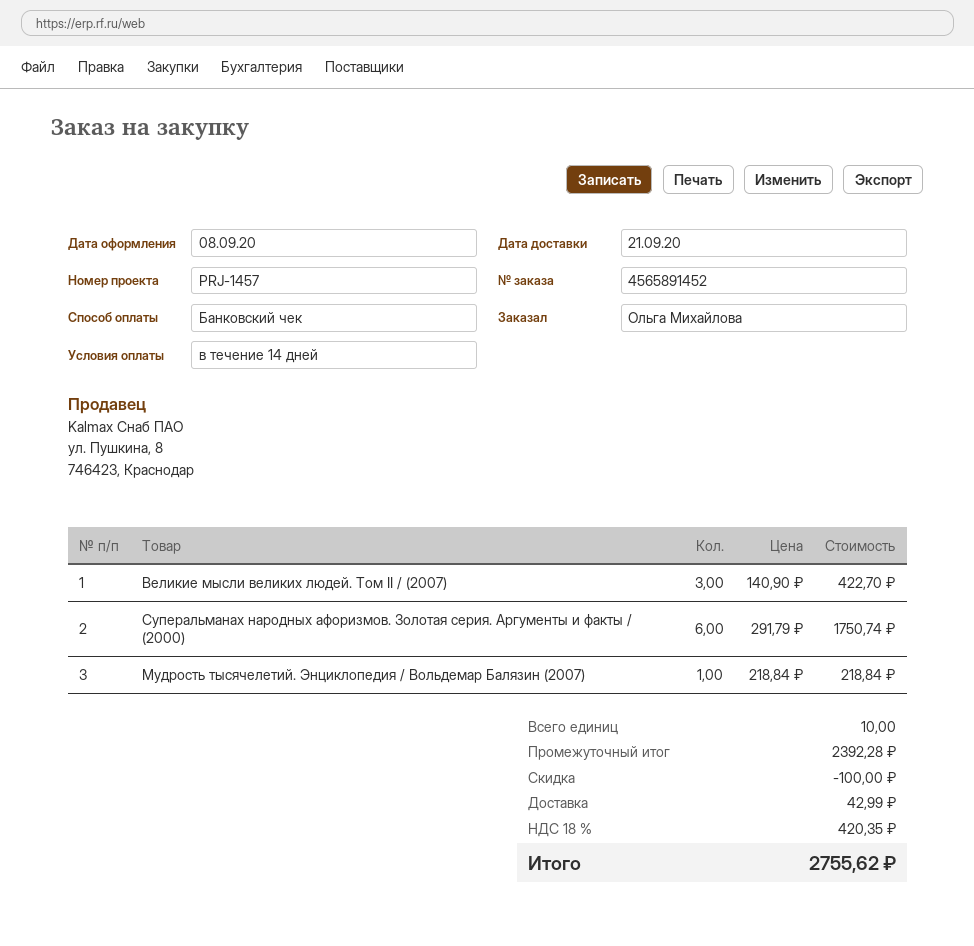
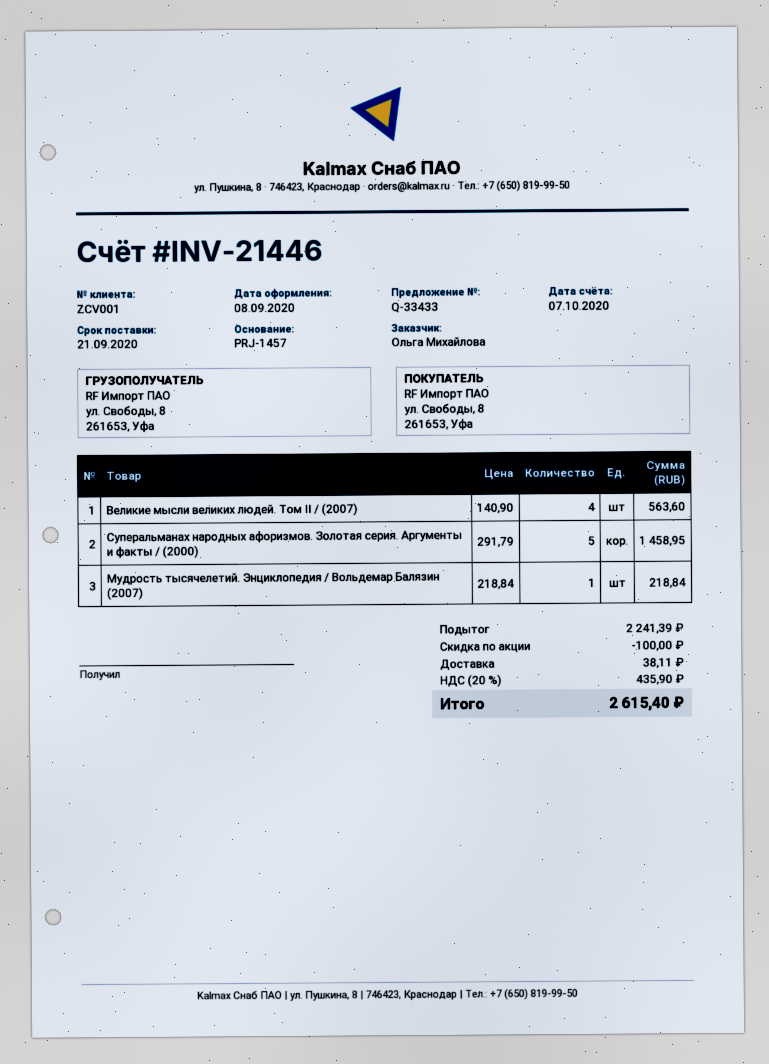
Великие мысли великих людей. Том II / (2007): 3 x 140.90 = 422.70 -> 4 x 140.90 = 563.60
Суперальманах народных афоризмов. Золотая серия. Аргументы и факты / (2000): 6 x 291.79 = 1750.74 -> 5 x 291.79 = 1458.95
subtotal: 2392.28 -> 2241.39
shipping: 42.99 -> 38.11
tax: 18% = 420.35 -> 20% = 435.90
total: 2755.62 -> 2615.40

